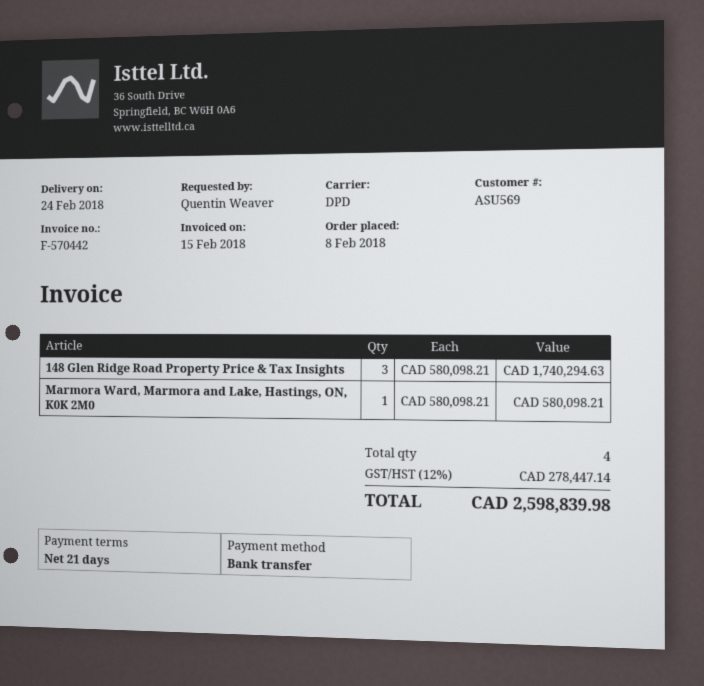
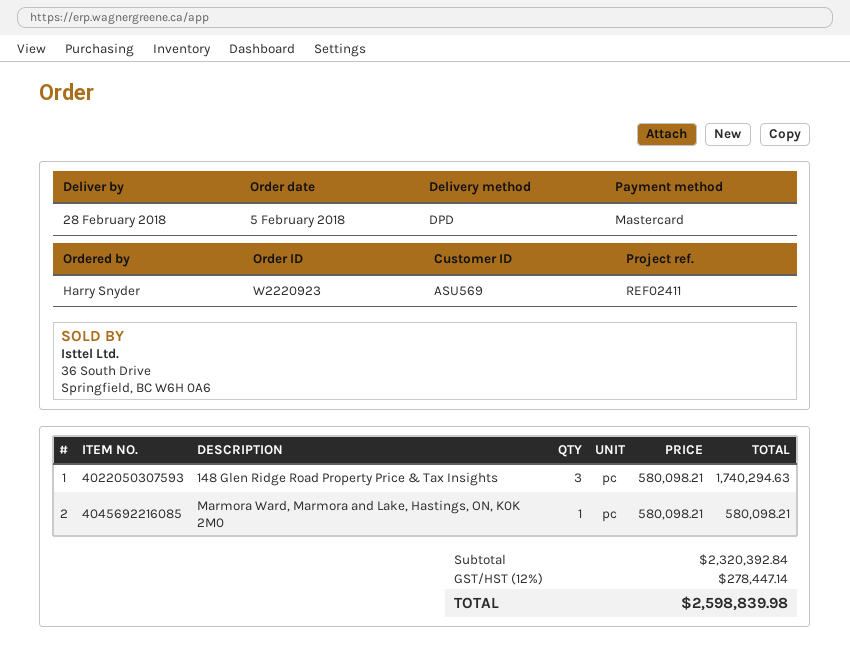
order date: 2018-02-08 -> 2018-02-05
delivery date: 2018-02-24 -> 2018-02-28
ordered by: Quentin Weaver -> Harry Snyder
payment method: bank transfer -> Mastercard

